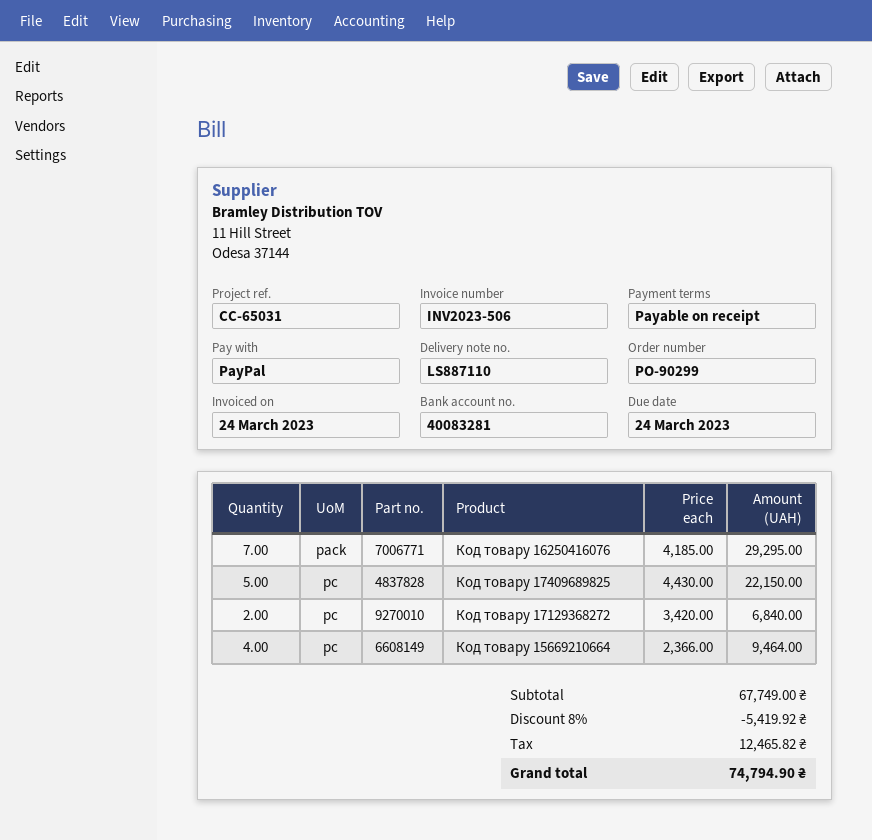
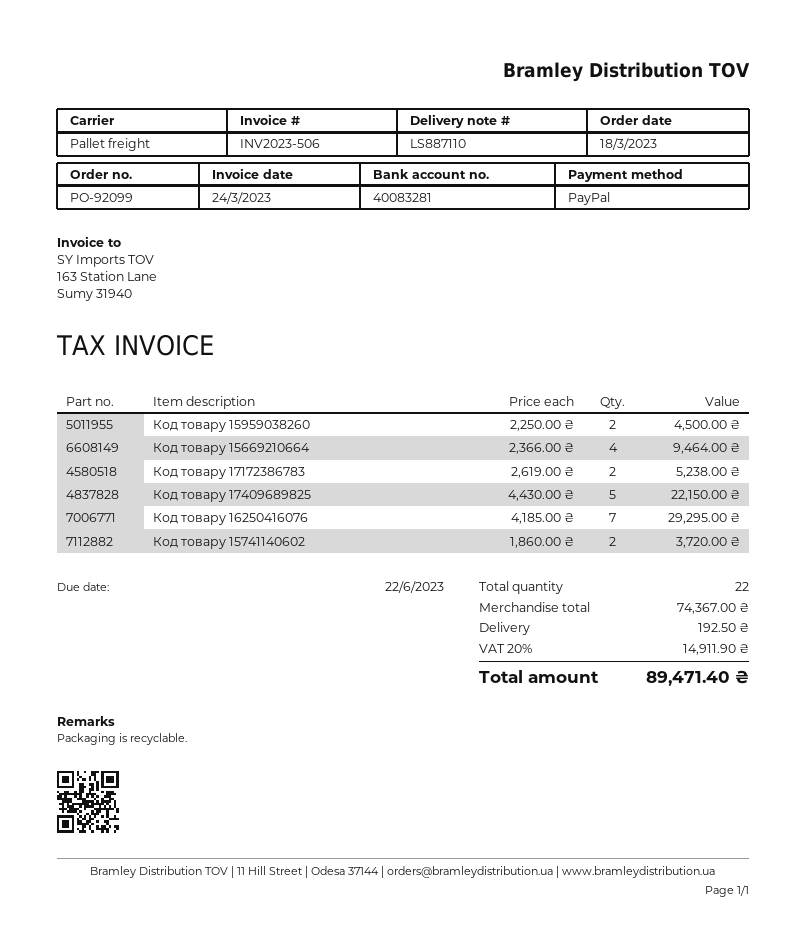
order number: PO-90299 -> PO-92099
due date: 2023-03-24 -> 2023-06-22
Код товару 17129368272: 2 x 3420.00 = 6840.00 -> none
Код товару 15959038260: none -> 2 x 2250.00 = 4500.00
Код товару 17172386783: none -> 2 x 2619.00 = 5238.00
Код товару 15741140602: none -> 2 x 1860.00 = 3720.00
subtotal: 67749.00 -> 74367.00
discount: 8% = 5419.92 -> none
shipping: none -> 192.50
tax: 12465.82 -> 14911.90
total: 74794.90 -> 89471.40

